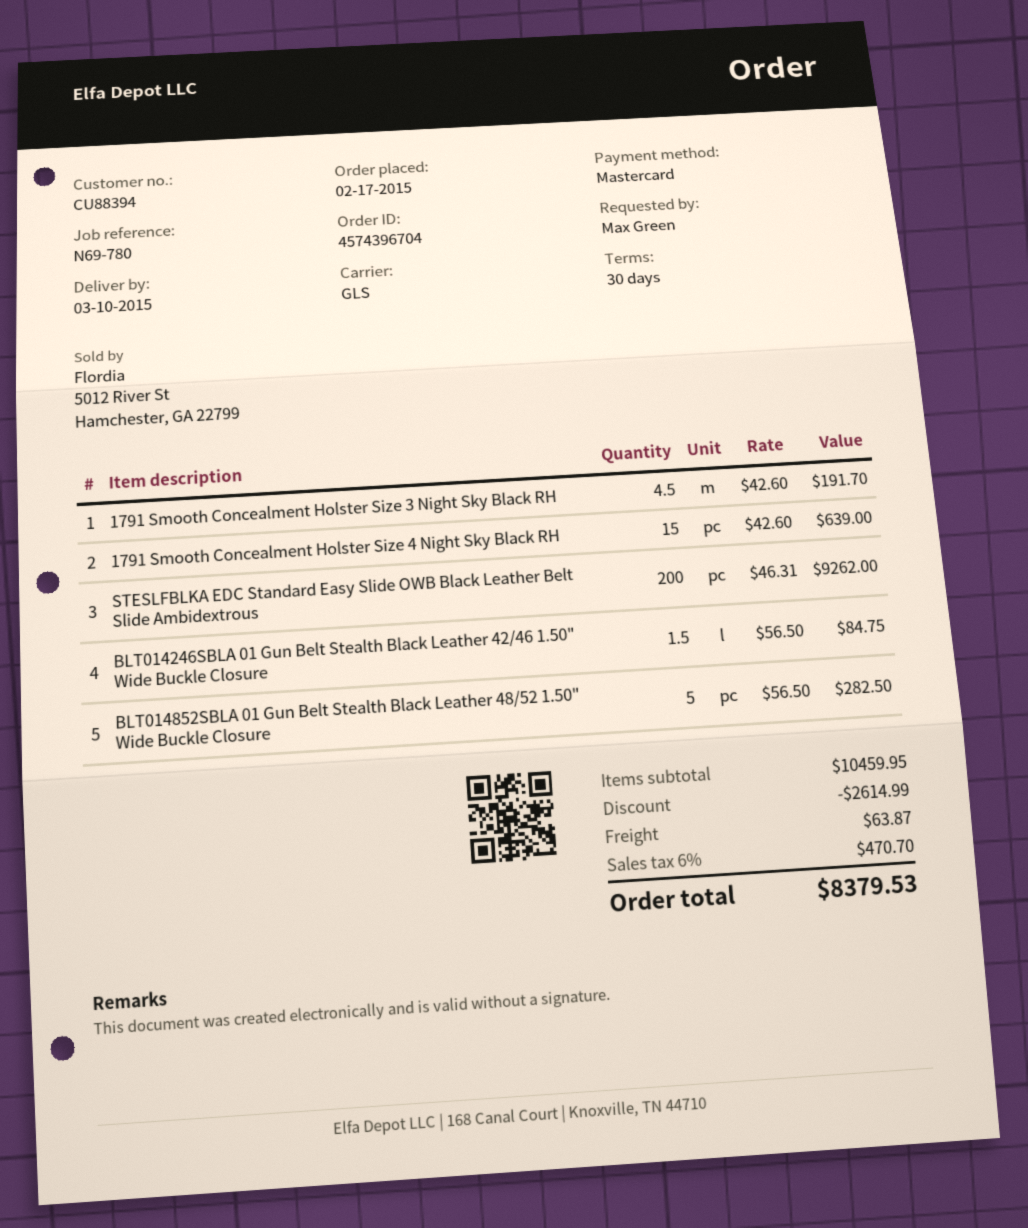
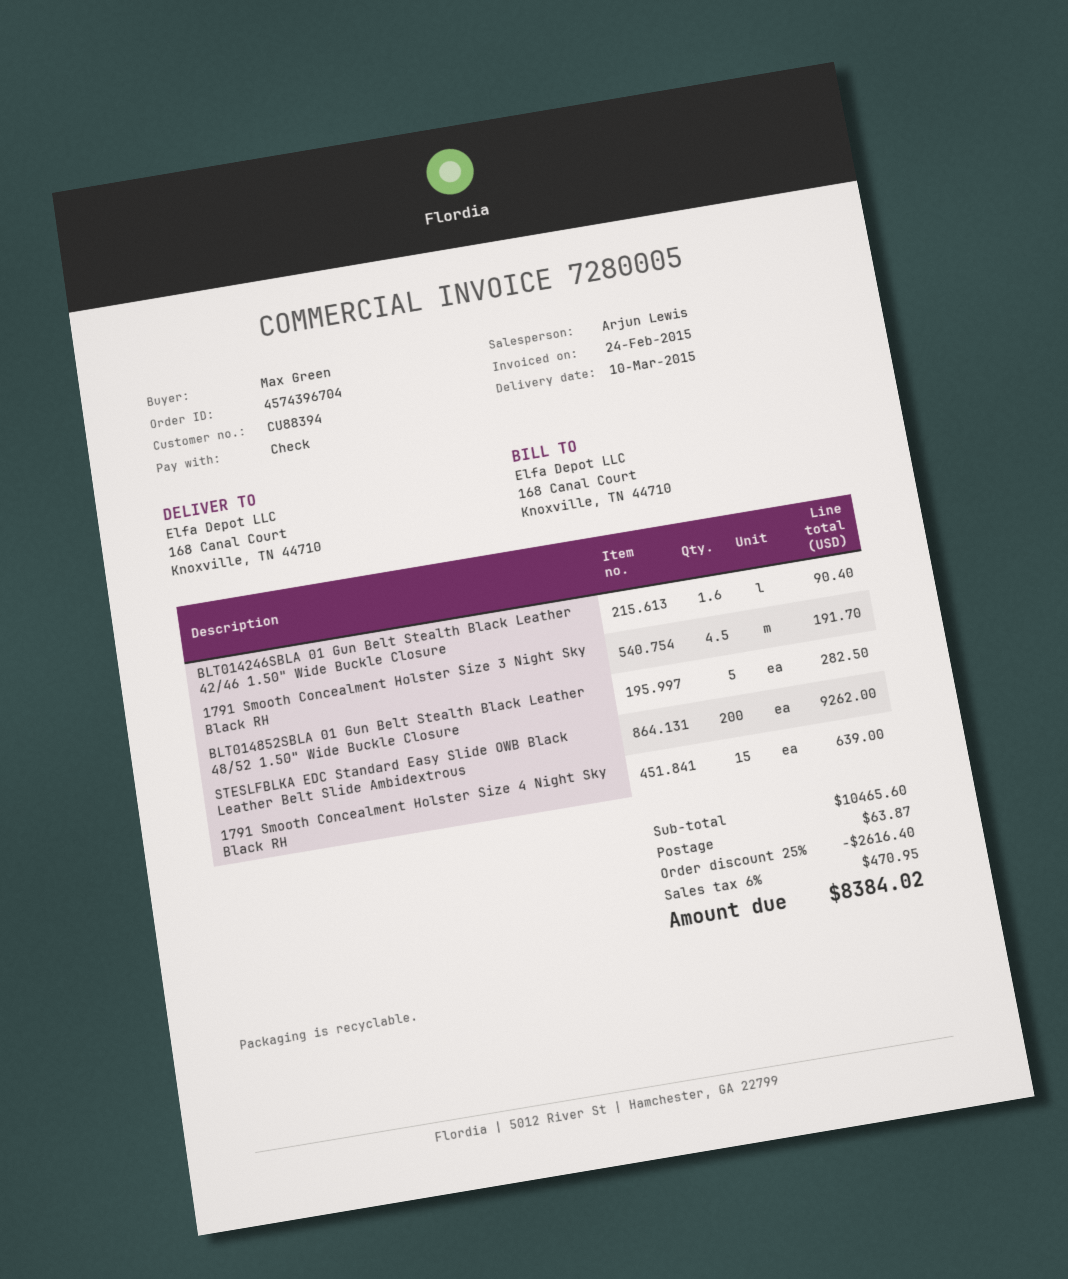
payment method: Mastercard -> cheque
BLT014246SBLA 01 Gun Belt Stealth Black Leather 42/46 1.50" Wide Buckle Closure: 1.5 for 84.75 -> 1.6 for 90.40
subtotal: 10459.95 -> 10465.60
discount: 2614.99 -> 2616.40
tax: 6% = 470.70 -> 6% = 470.95
total: 8379.53 -> 8384.02

